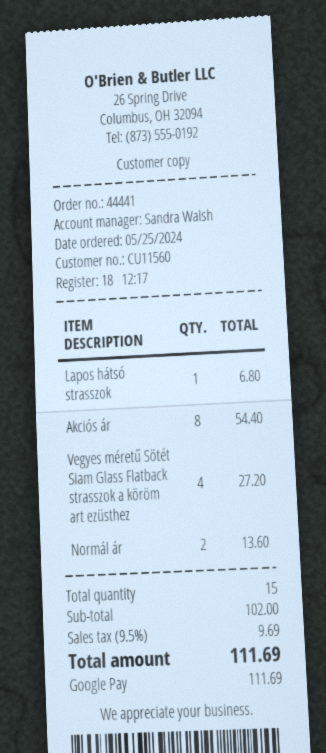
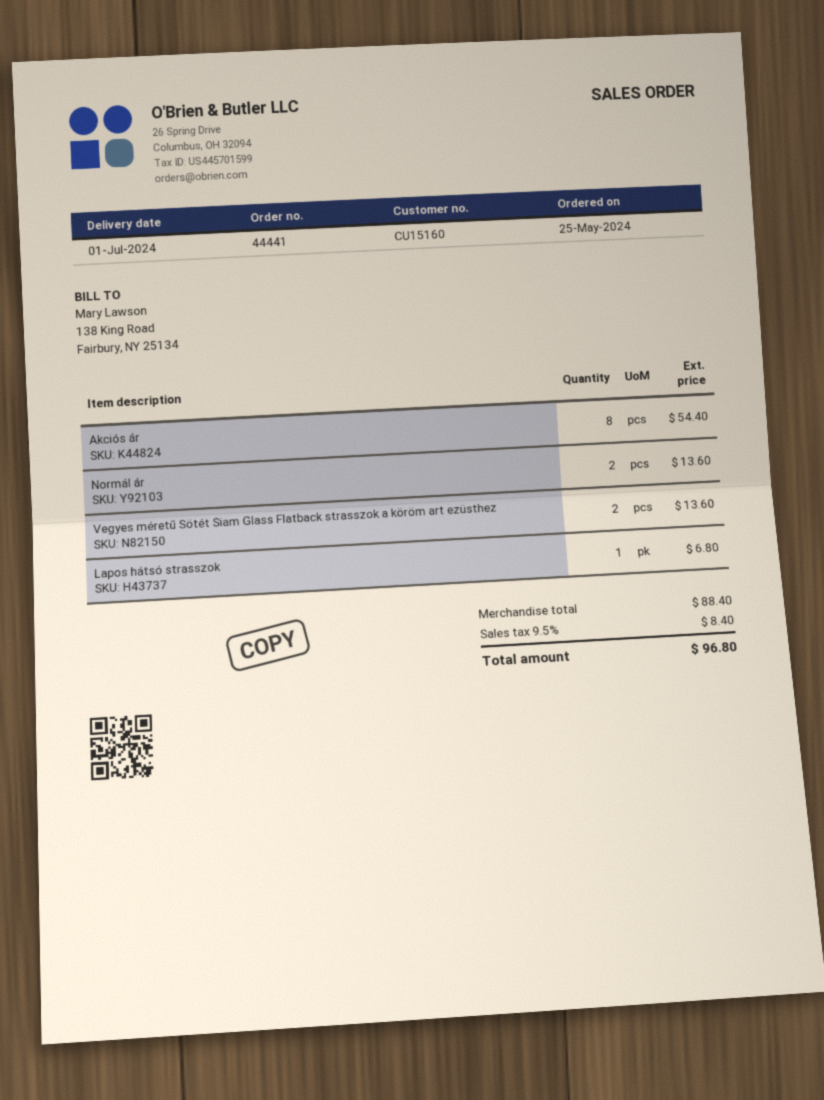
customer number: CU11560 -> CU15160
Vegyes méretű Sötét Siam Glass Flatback strasszok a köröm art ezüsthez: 4 for 27.20 -> 2 for 13.60
subtotal: 102.00 -> 88.40
tax: 9.5% = 9.69 -> 9.5% = 8.40
total: 111.69 -> 96.80

